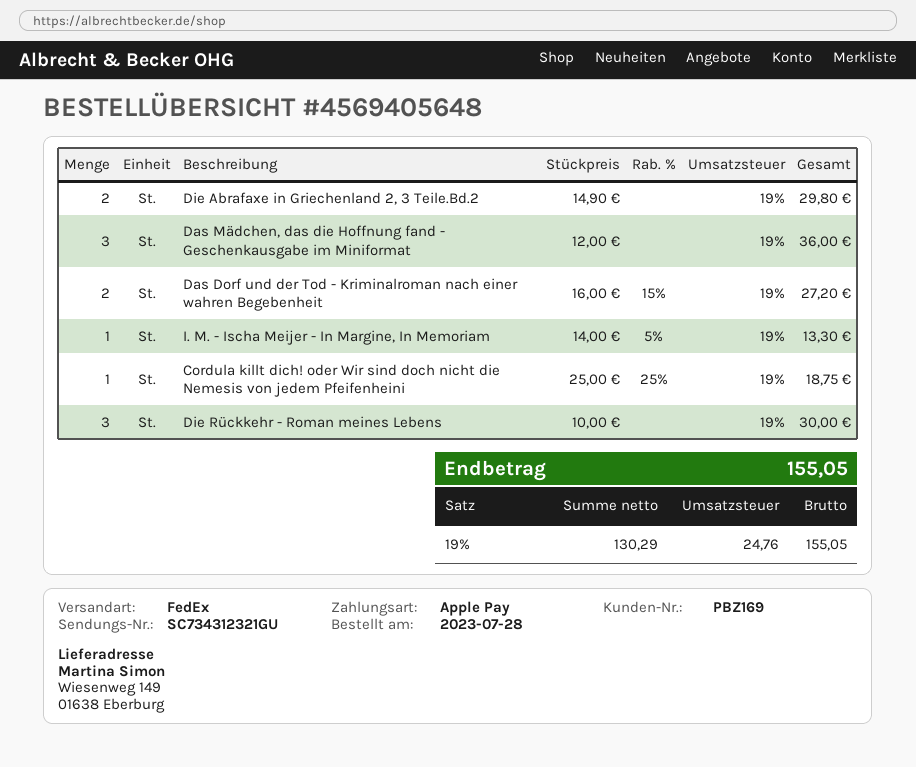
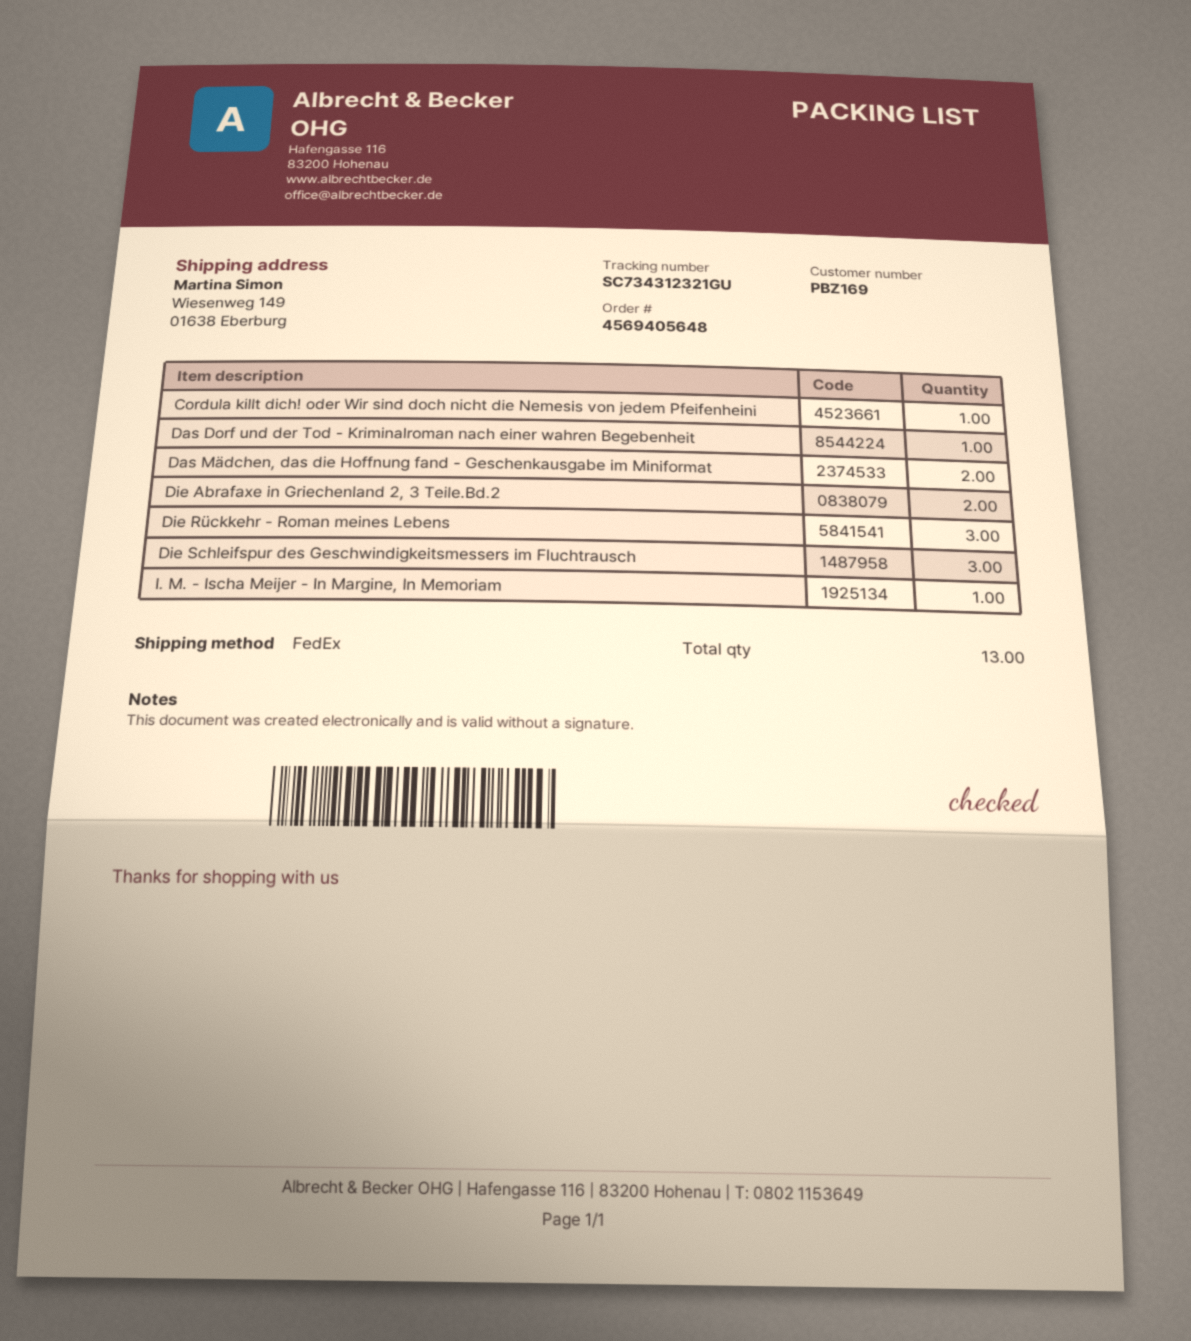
Das Mädchen, das die Hoffnung fand - Geschenkausgabe im Miniformat: 3 -> 2
Das Dorf und der Tod - Kriminalroman nach einer wahren Begebenheit: 2 -> 1
Die Schleifspur des Geschwindigkeitsmessers im Fluchtrausch: none -> 3

